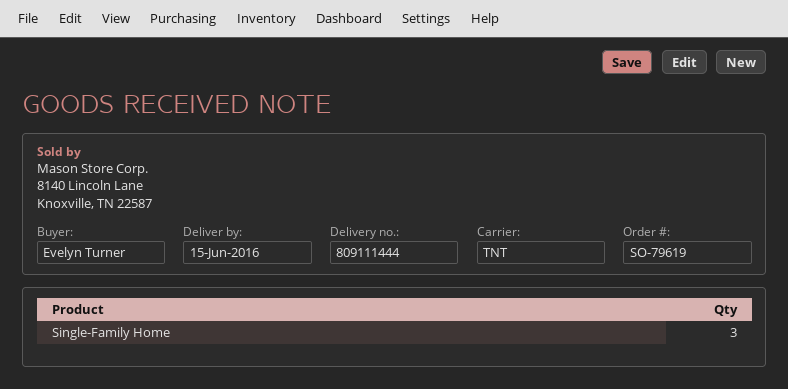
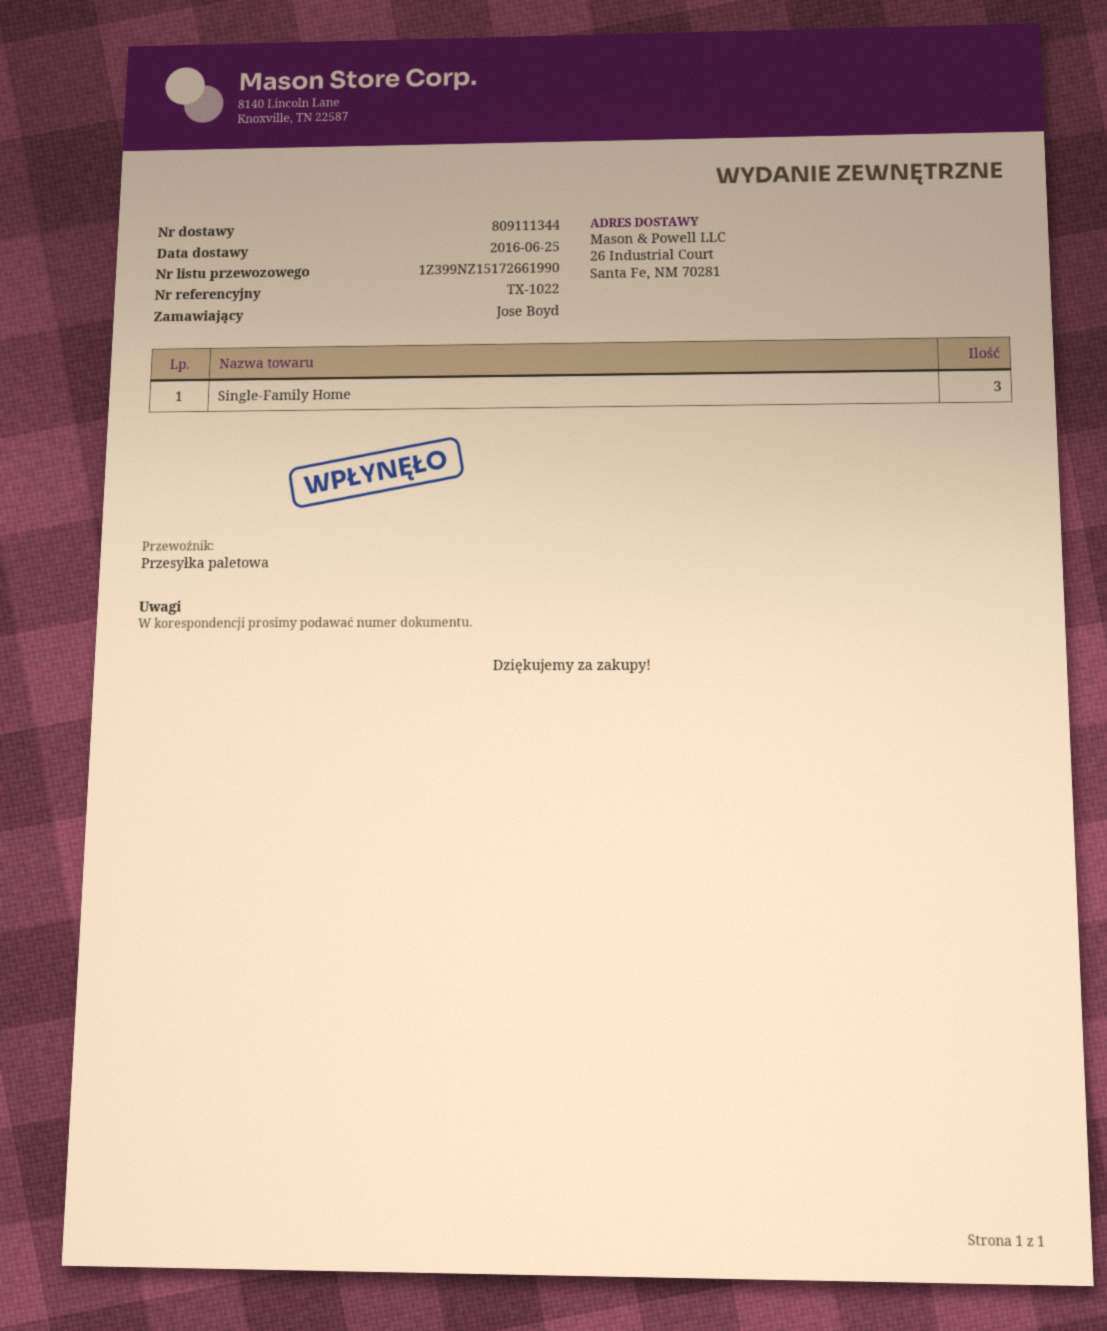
delivery note number: 809111444 -> 809111344
delivery date: 2016-06-15 -> 2016-06-25
ordered by: Evelyn Turner -> Jose Boyd
shipping method: TNT -> pallet freight

